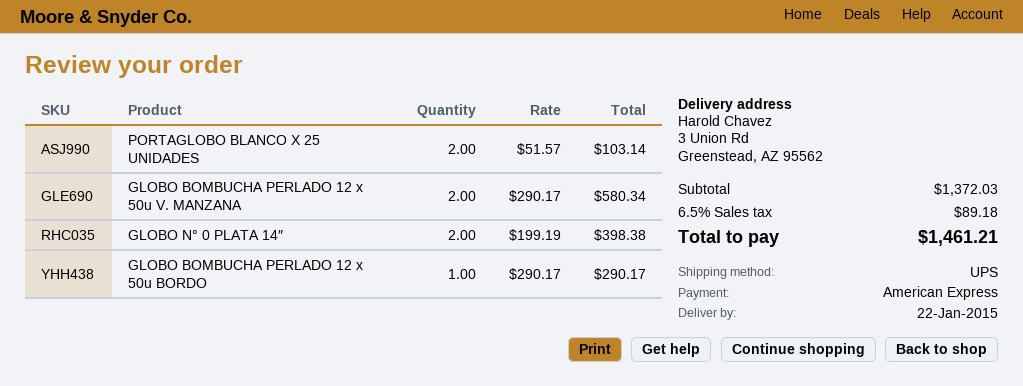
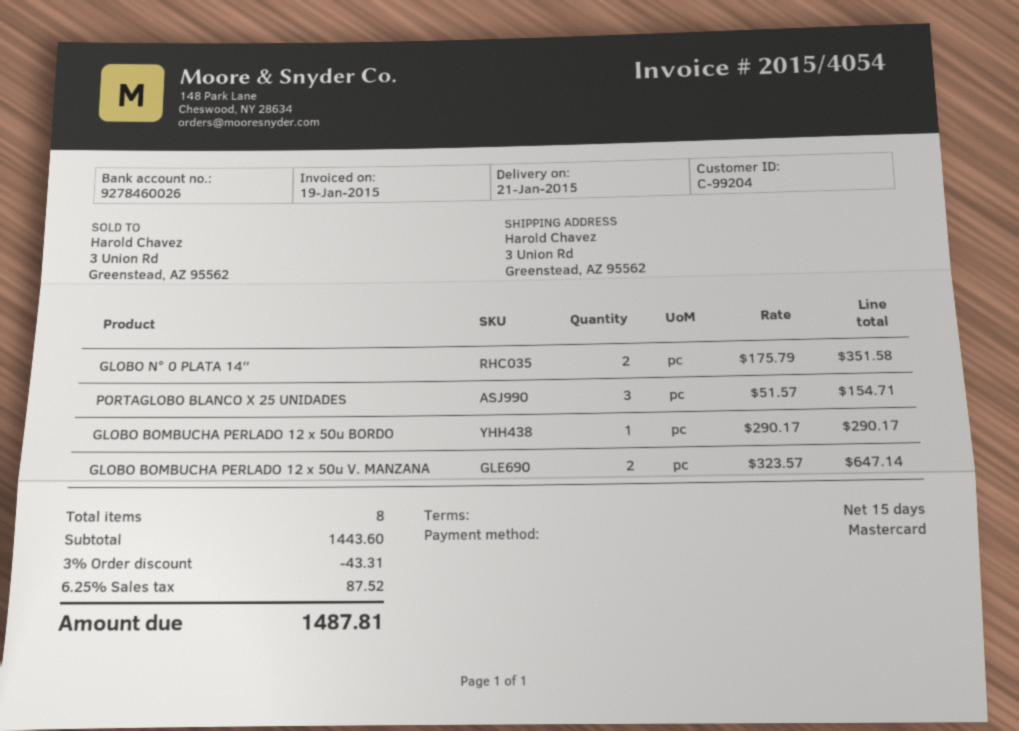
delivery date: 2015-01-22 -> 2015-01-21
payment method: American Express -> Mastercard
PORTAGLOBO BLANCO X 25 UNIDADES: 2 x 51.57 = 103.14 -> 3 x 51.57 = 154.71
GLOBO BOMBUCHA PERLADO 12 x 50u V. MANZANA: 2 x 290.17 = 580.34 -> 2 x 323.57 = 647.14
GLOBO N° 0 PLATA 14″: 2 x 199.19 = 398.38 -> 2 x 175.79 = 351.58
subtotal: 1372.03 -> 1443.60
discount: none -> 3% = 43.31
tax: 6.5% = 89.18 -> 6.25% = 87.52
total: 1461.21 -> 1487.81

